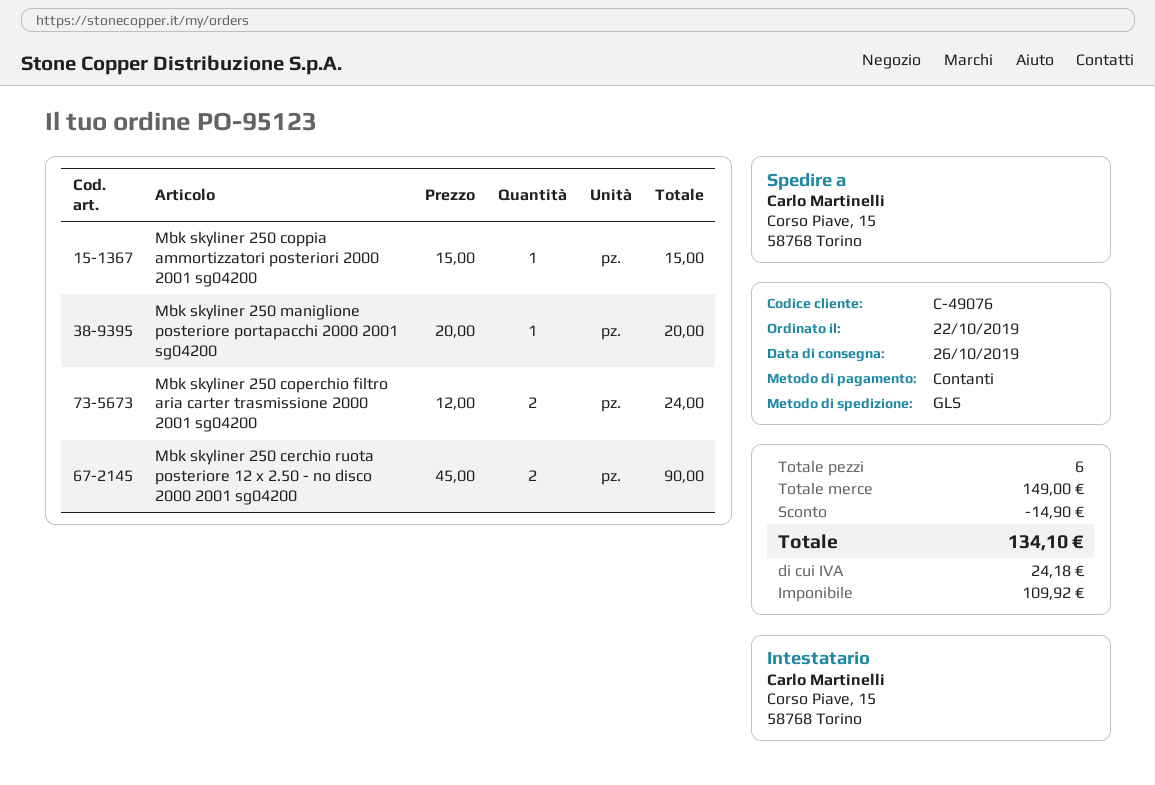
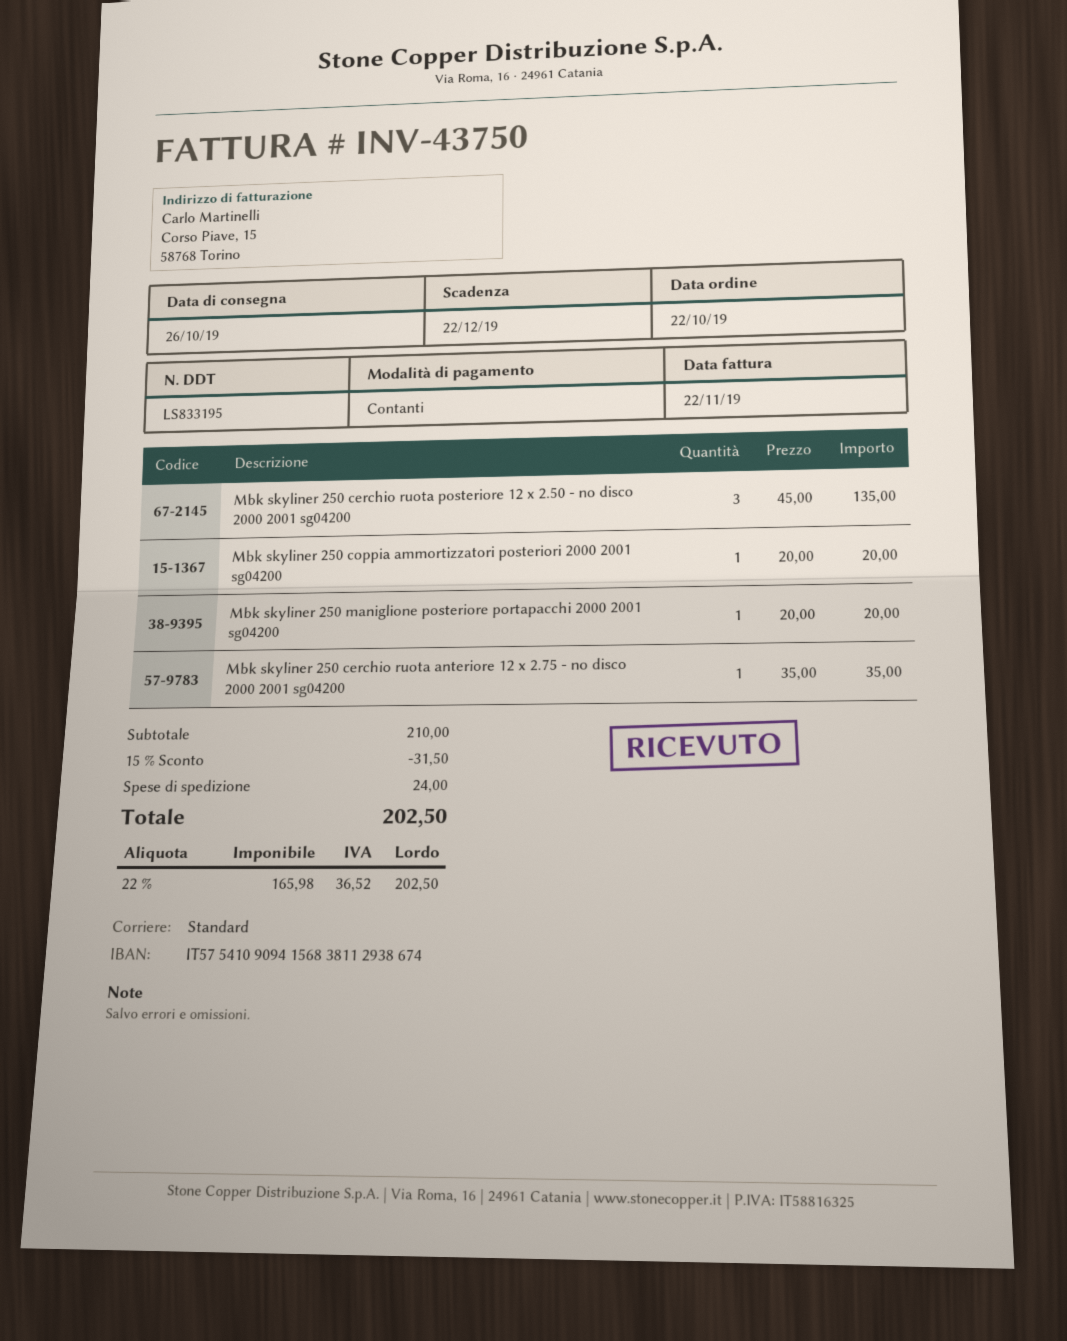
shipping method: GLS -> standard
Mbk skyliner 250 coppia ammortizzatori posteriori 2000 2001 sg04200: 1 x 15.00 = 15.00 -> 1 x 20.00 = 20.00
Mbk skyliner 250 coperchio filtro aria carter trasmissione 2000 2001 sg04200: 2 x 12.00 = 24.00 -> none
Mbk skyliner 250 cerchio ruota posteriore 12 x 2.50 - no disco 2000 2001 sg04200: 2 x 45.00 = 90.00 -> 3 x 45.00 = 135.00
Mbk skyliner 250 cerchio ruota anteriore 12 x 2.75 - no disco 2000 2001 sg04200: none -> 1 x 35.00 = 35.00
subtotal: 149.00 -> 210.00
discount: 14.90 -> 31.50
shipping: none -> 24.00
net: 109.92 -> 165.98
tax: 24.18 -> 36.52
total: 134.10 -> 202.50

